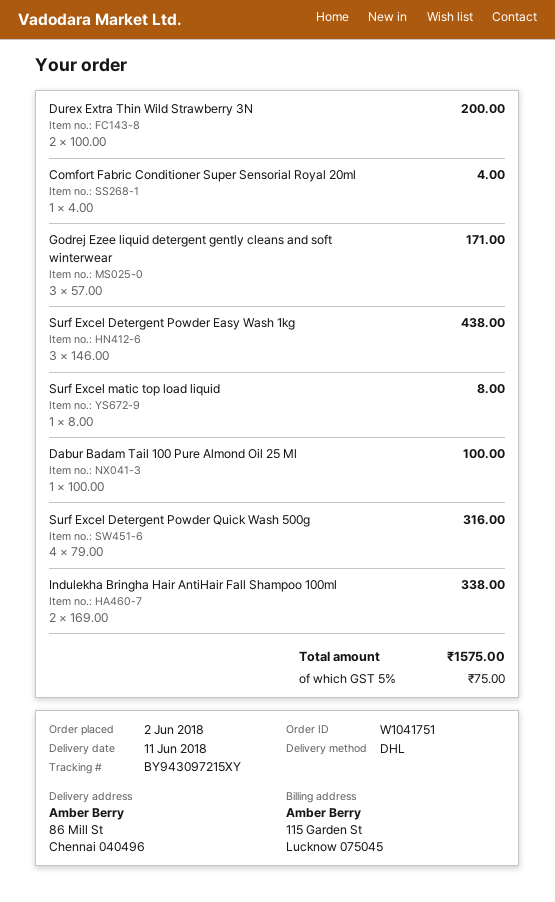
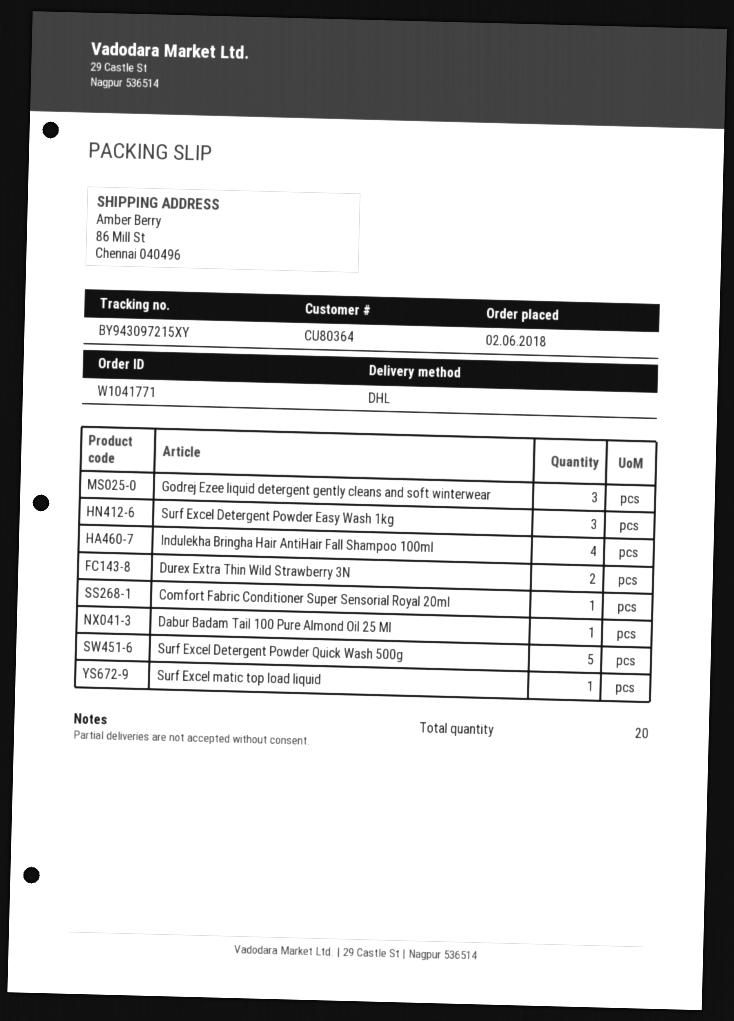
order number: W1041751 -> W1041771
Surf Excel Detergent Powder Quick Wash 500g: 4 -> 5
Indulekha Bringha Hair AntiHair Fall Shampoo 100ml: 2 -> 4

